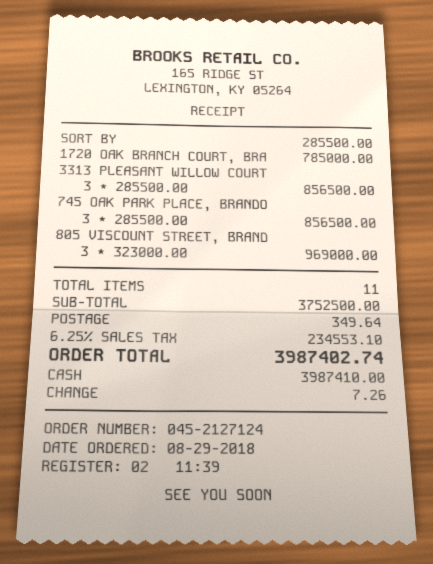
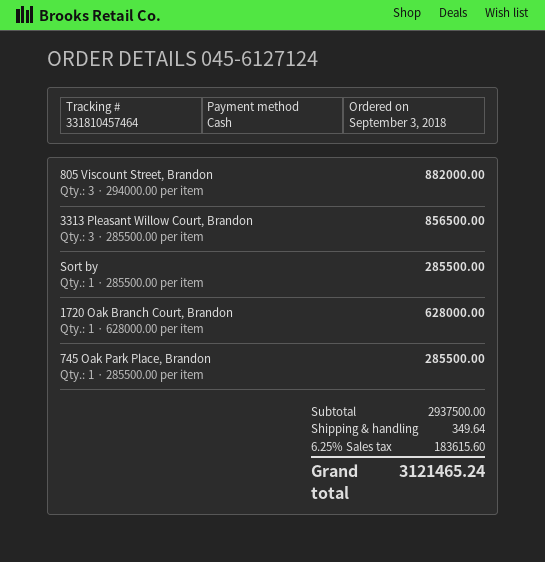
order number: 045-2127124 -> 045-6127124
order date: 2018-08-29 -> 2018-09-03
1720 OAK BRANCH COURT, BRA: 1 x 785000.00 = 785000.00 -> 1 x 628000.00 = 628000.00
745 OAK PARK PLACE, BRANDO: 3 x 285500.00 = 856500.00 -> 1 x 285500.00 = 285500.00
805 VISCOUNT STREET, BRAND: 3 x 323000.00 = 969000.00 -> 3 x 294000.00 = 882000.00
subtotal: 3752500.00 -> 2937500.00
tax: 6.25% = 234553.10 -> 6.25% = 183615.60
total: 3987402.74 -> 3121465.24

